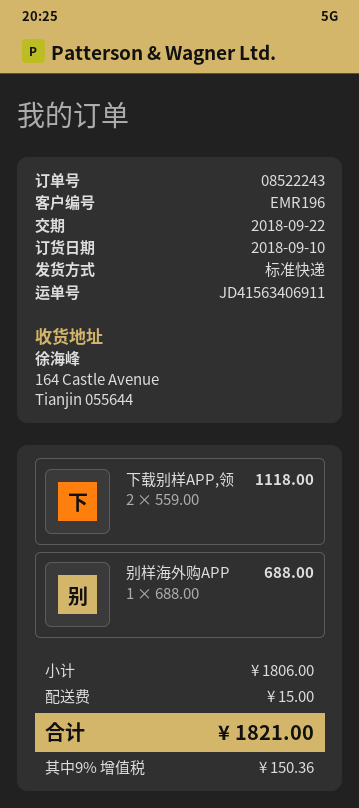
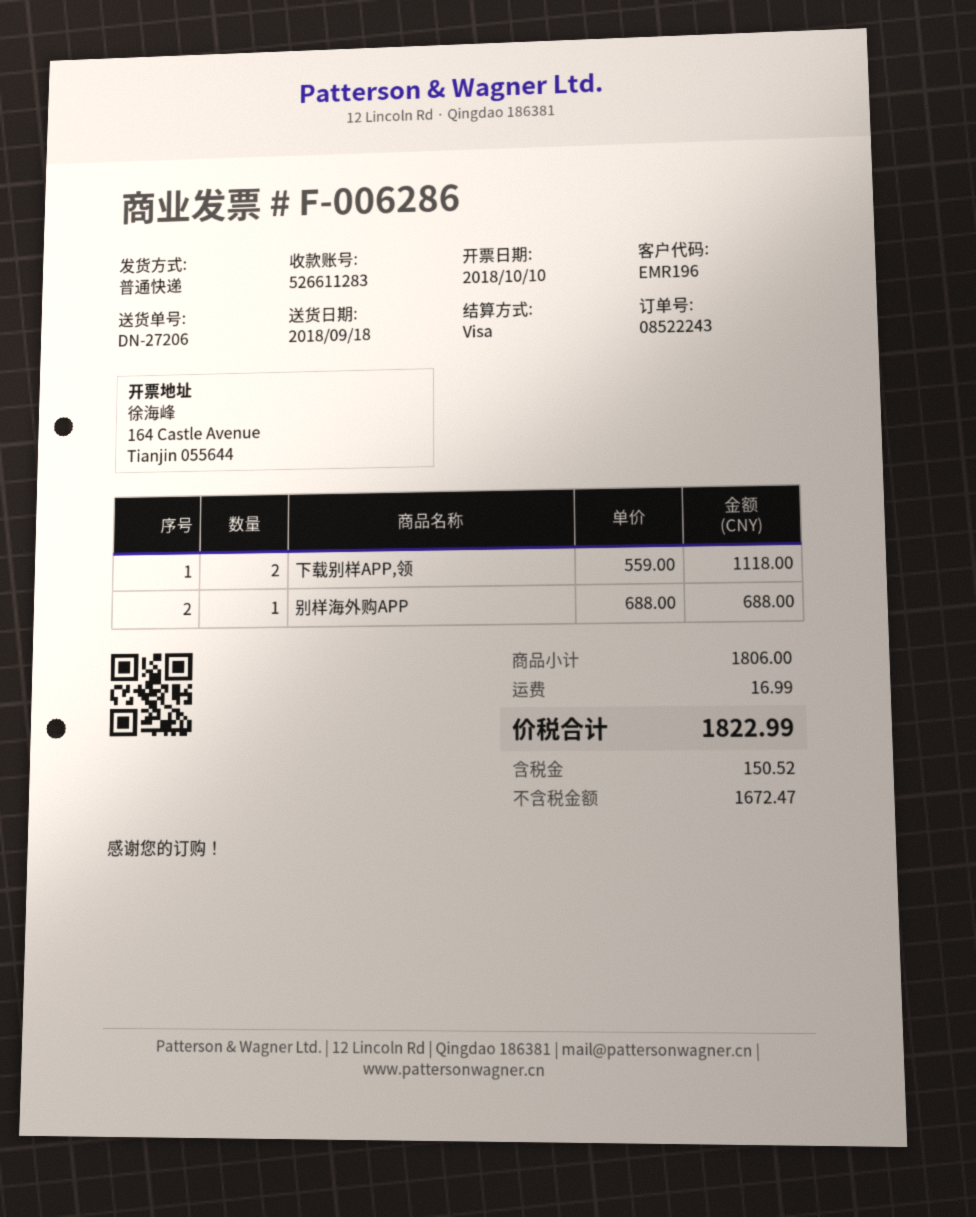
delivery date: 2018-09-22 -> 2018-09-18
shipping: 15.00 -> 16.99
tax: 150.36 -> 150.52
total: 1821.00 -> 1822.99

